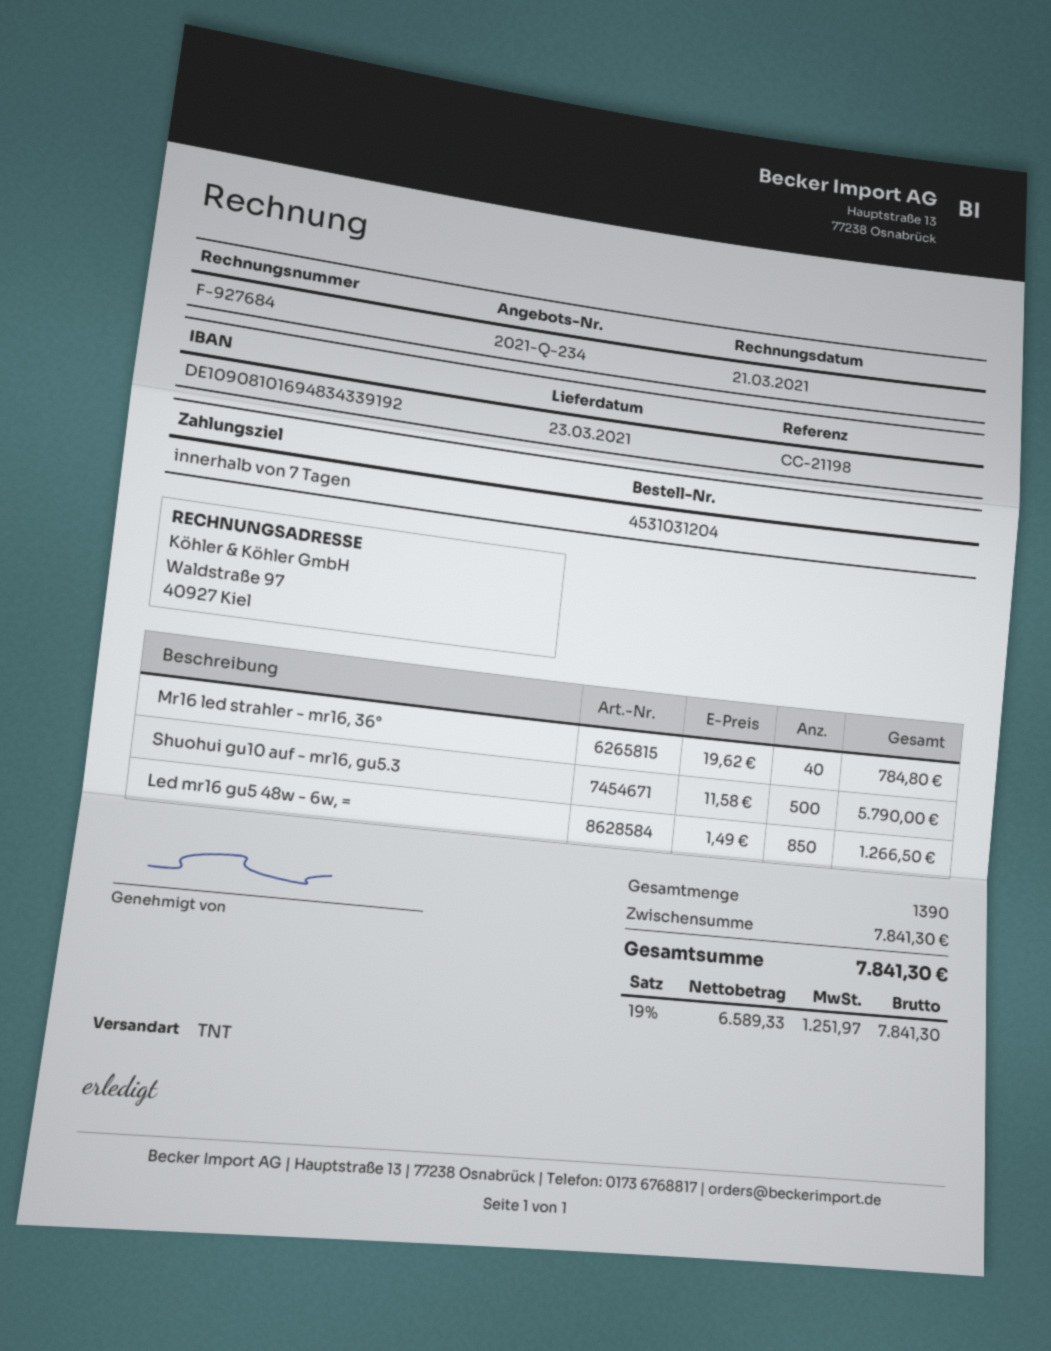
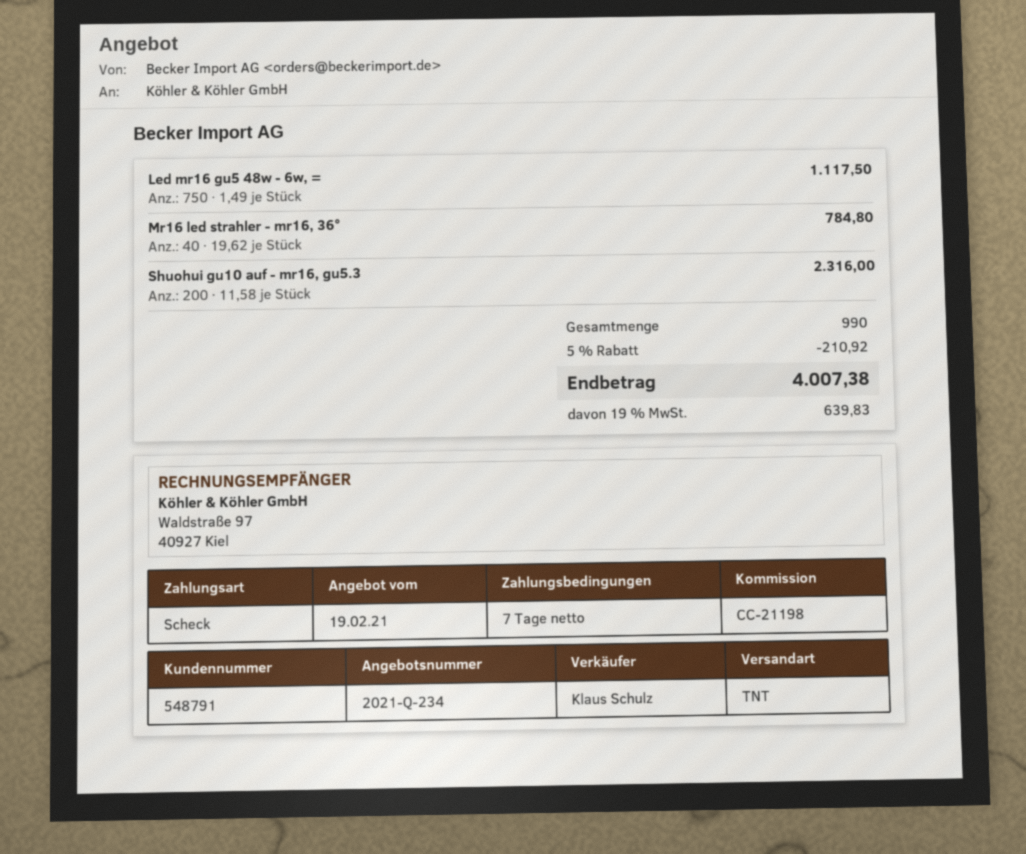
Shuohui gu10 auf - mr16, gu5.3: 500 x 11.58 = 5790.00 -> 200 x 11.58 = 2316.00
Led mr16 gu5 48w - 6w, =: 850 x 1.49 = 1266.50 -> 750 x 1.49 = 1117.50
total quantity: 1390 -> 990
discount: none -> 5% = 210.92
tax: 19% = 1251.97 -> 19% = 639.83
total: 7841.30 -> 4007.38

